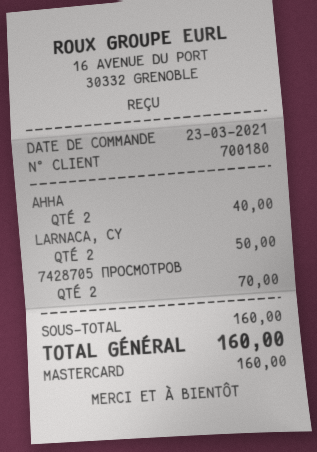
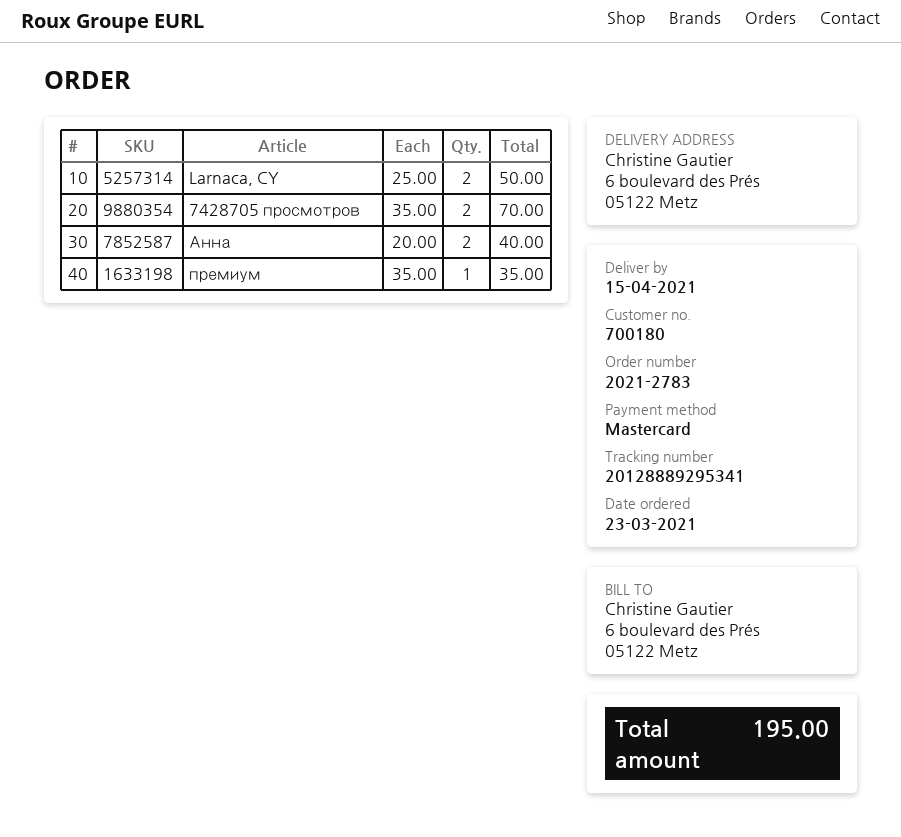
премиум: none -> 1 for 35.00
total: 160.00 -> 195.00

